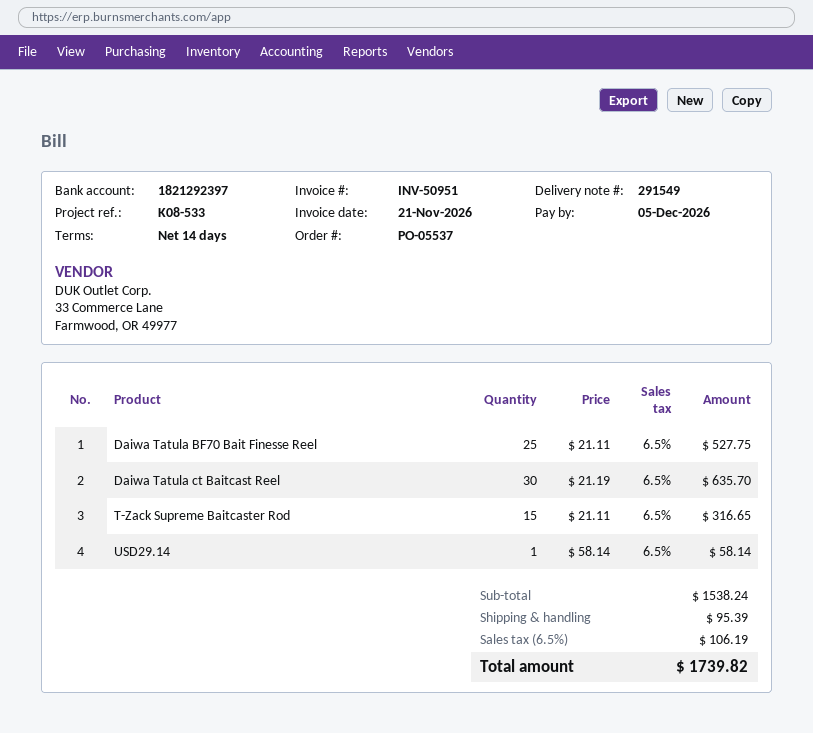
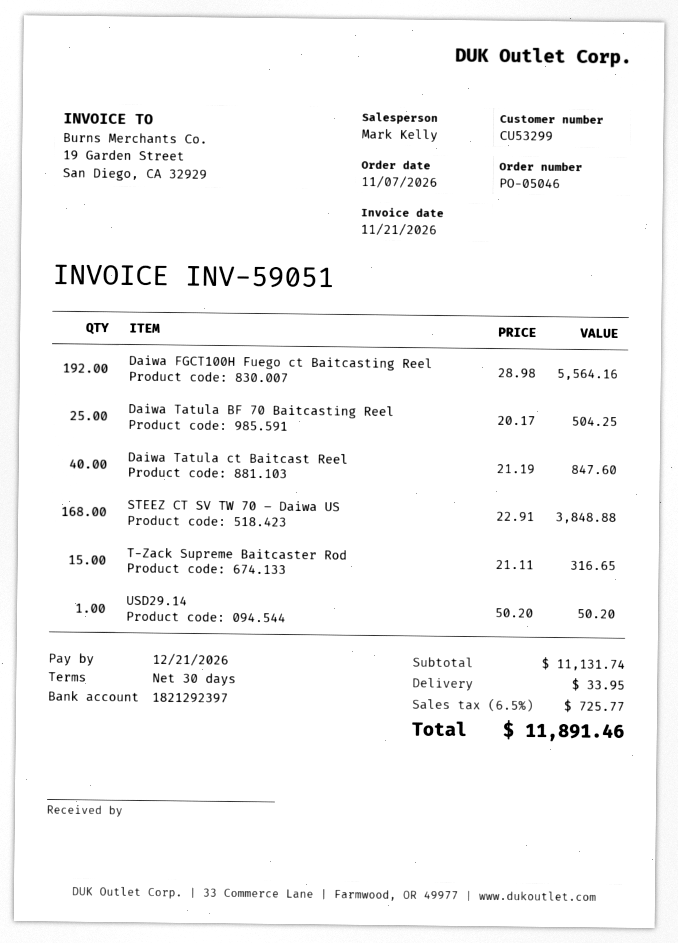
order number: PO-05537 -> PO-05046
invoice number: INV-50951 -> INV-59051
payment terms: 14 days -> 30 days
due date: 2026-12-05 -> 2026-12-21
Daiwa Tatula BF70 Bait Finesse Reel: 25 x 21.11 = 527.75 -> none
Daiwa Tatula ct Baitcast Reel: 30 x 21.19 = 635.70 -> 40 x 21.19 = 847.60
USD29.14: 1 x 58.14 = 58.14 -> 1 x 50.20 = 50.20
Daiwa FGCT100H Fuego ct Baitcasting Reel: none -> 192 x 28.98 = 5564.16
Daiwa Tatula BF 70 Baitcasting Reel: none -> 25 x 20.17 = 504.25
STEEZ CT SV TW 70 – Daiwa US: none -> 168 x 22.91 = 3848.88
subtotal: 1538.24 -> 11131.74
shipping: 95.39 -> 33.95
tax: 6.5% = 106.19 -> 6.5% = 725.77
total: 1739.82 -> 11891.46

